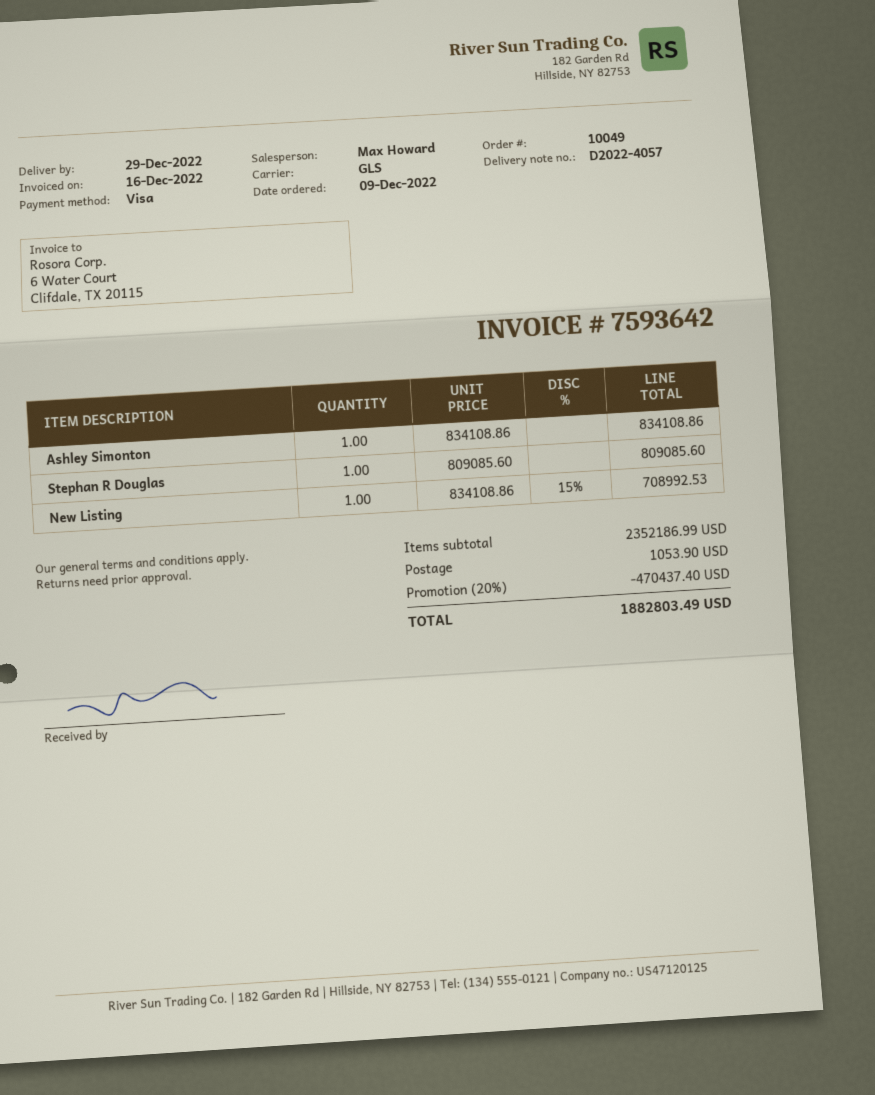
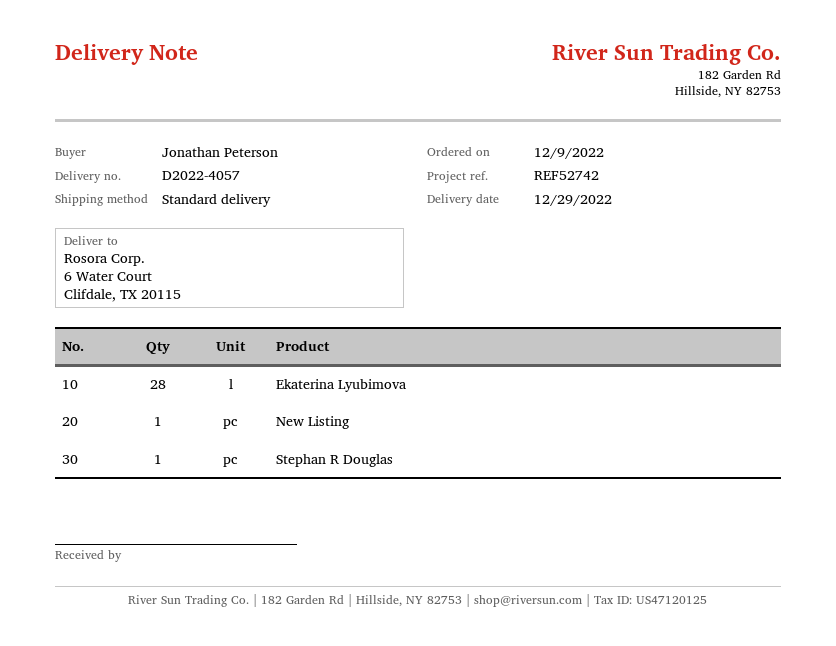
shipping method: GLS -> standard
Ashley Simonton: 1 -> none
Ekaterina Lyubimova: none -> 28

